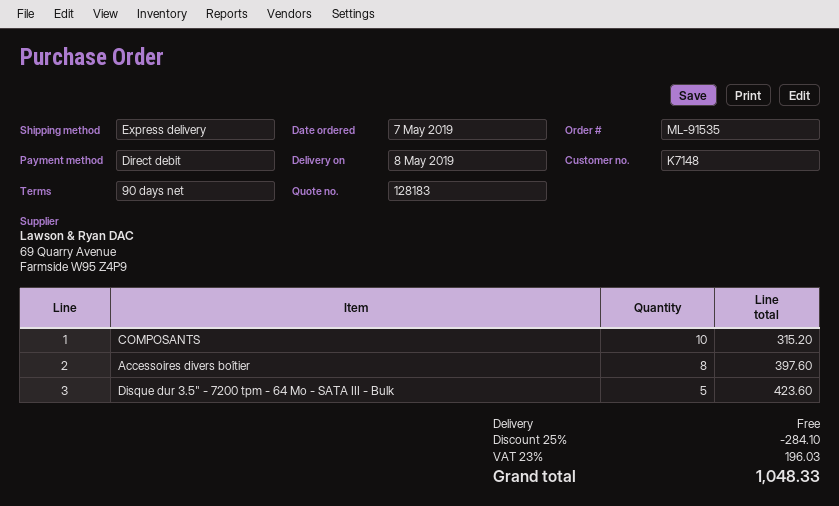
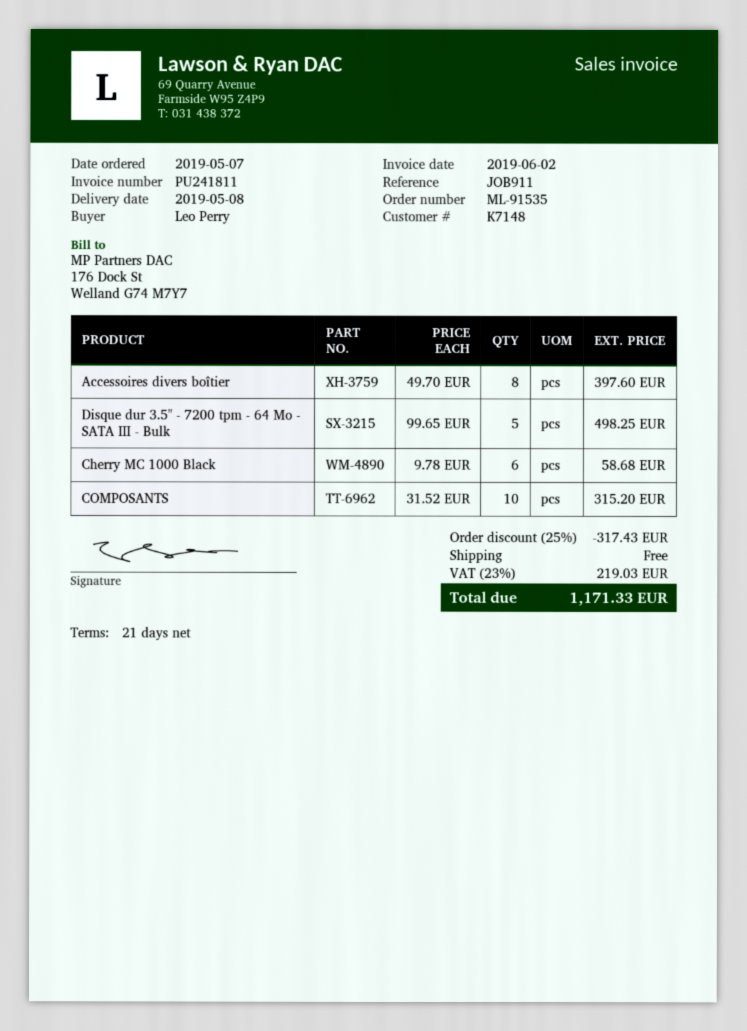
payment terms: 90 days -> 21 days
Disque dur 3.5" - 7200 tpm - 64 Mo - SATA III - Bulk: 5 for 423.60 -> 5 for 498.25
Cherry MC 1000 Black: none -> 6 for 58.68
discount: 25% = 284.10 -> 25% = 317.43
tax: 23% = 196.03 -> 23% = 219.03
total: 1048.33 -> 1171.33

